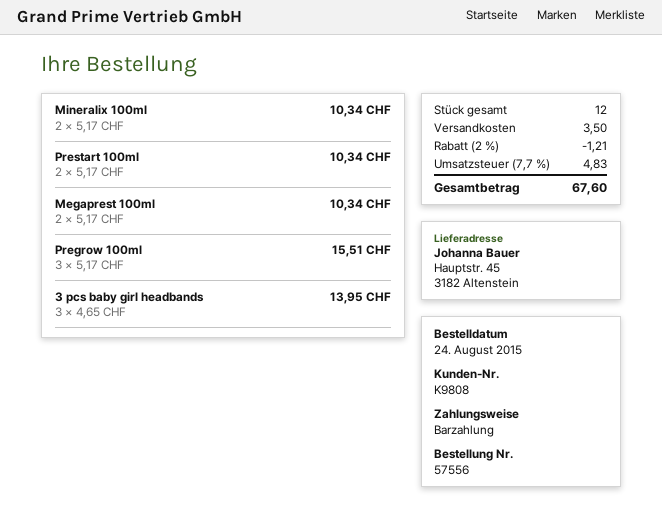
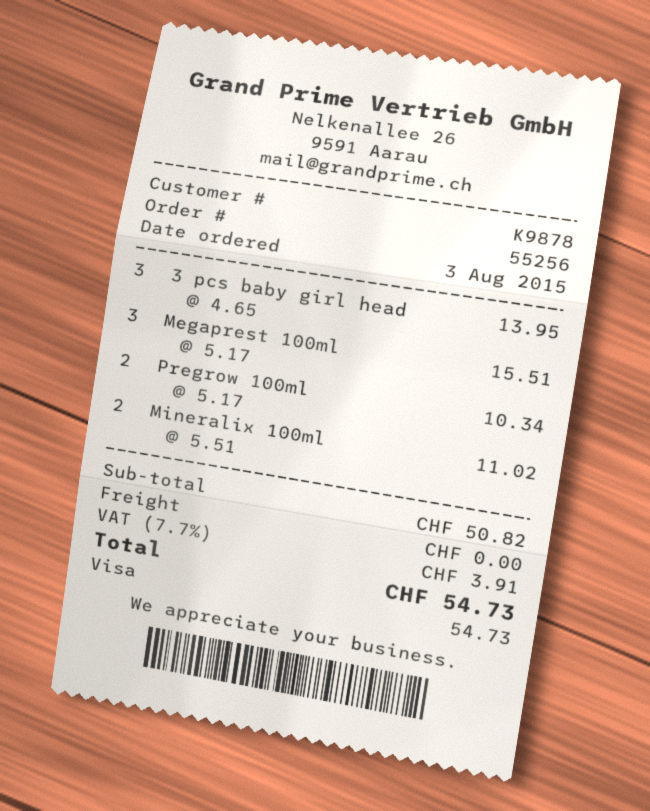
order number: 57556 -> 55256
order date: 2015-08-24 -> 2015-08-03
customer number: K9808 -> K9878
payment method: cash -> Visa
Mineralix 100ml: 2 x 5.17 = 10.34 -> 2 x 5.51 = 11.02
Prestart 100ml: 2 x 5.17 = 10.34 -> none
Megaprest 100ml: 2 x 5.17 = 10.34 -> 3 x 5.17 = 15.51
Pregrow 100ml: 3 x 5.17 = 15.51 -> 2 x 5.17 = 10.34
discount: 2% = 1.21 -> none
shipping: 3.50 -> 0.00
tax: 7.7% = 4.83 -> 7.7% = 3.91
total: 67.60 -> 54.73

